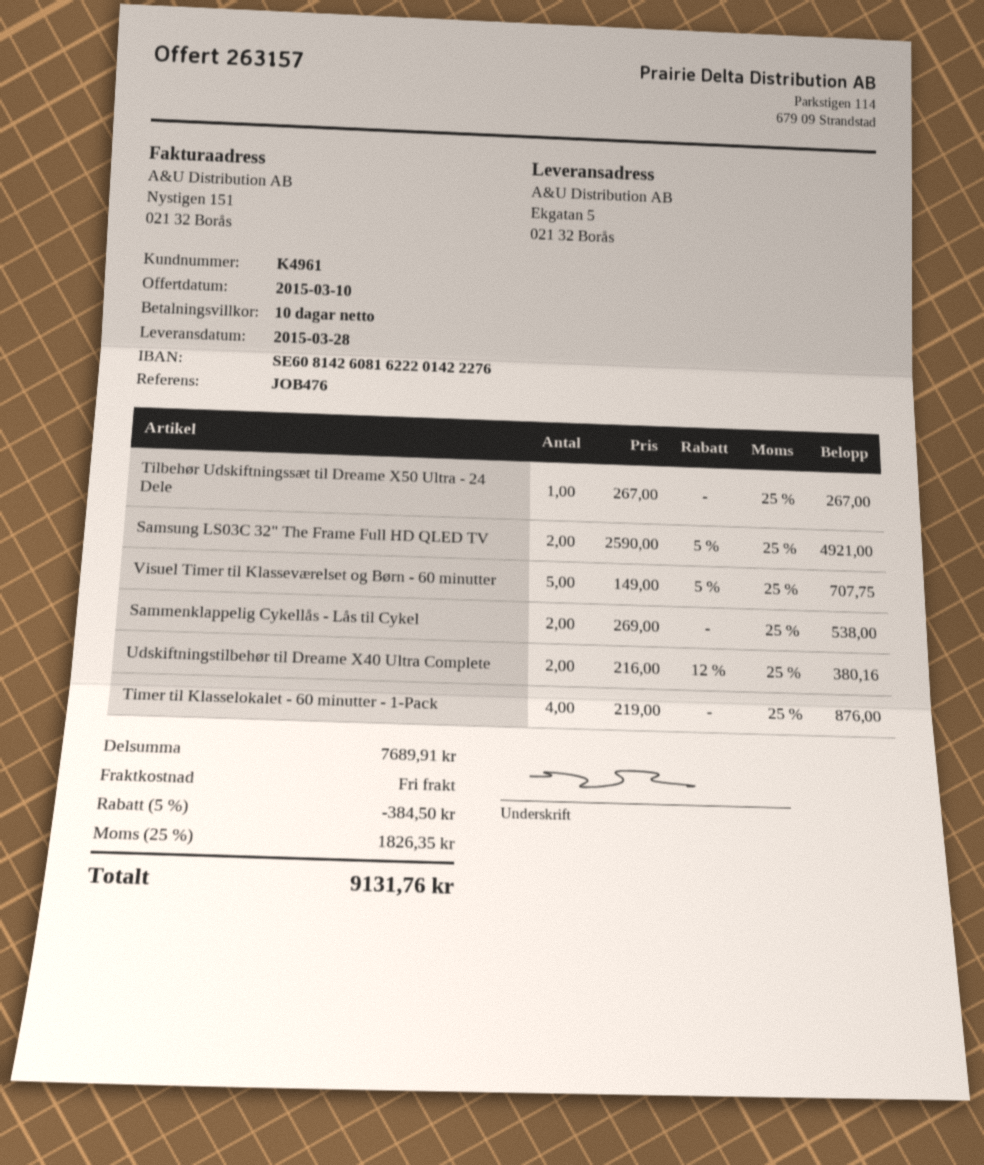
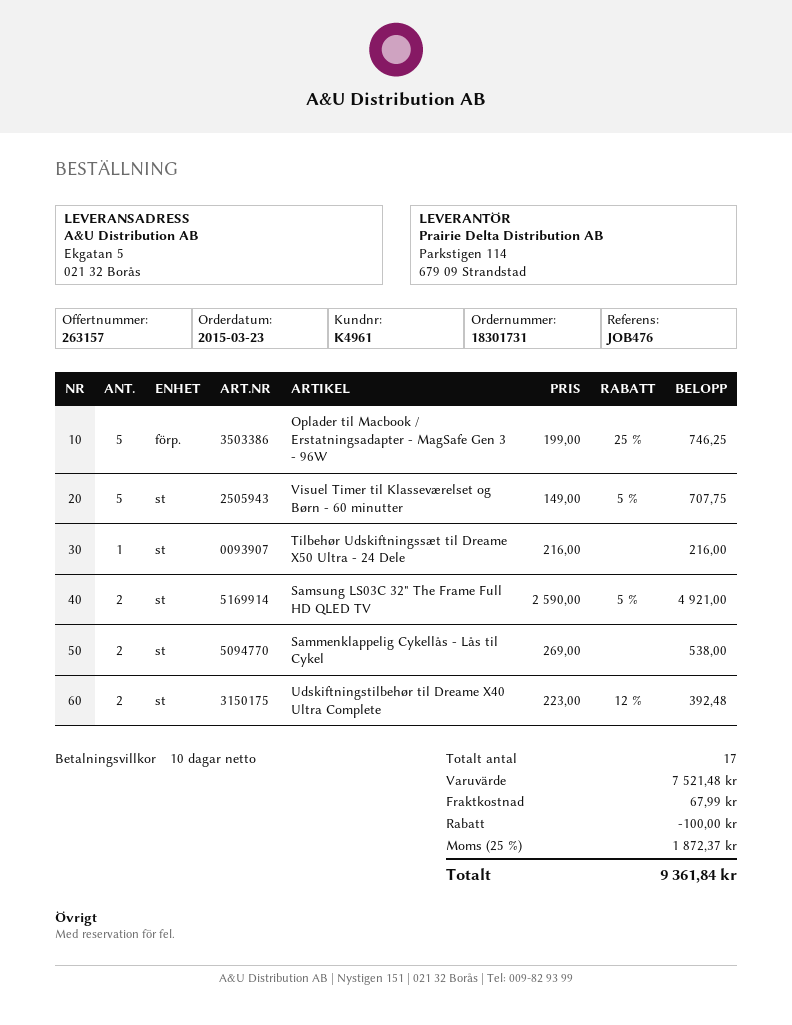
Tilbehør Udskiftningssæt til Dreame X50 Ultra - 24 Dele: 1 x 267.00 = 267.00 -> 1 x 216.00 = 216.00
Udskiftningstilbehør til Dreame X40 Ultra Complete: 2 x 216.00 - 12% = 380.16 -> 2 x 223.00 - 12% = 392.48
Timer til Klasselokalet - 60 minutter - 1-Pack: 4 x 219.00 = 876.00 -> none
Oplader til Macbook / Erstatningsadapter - MagSafe Gen 3 - 96W: none -> 5 x 199.00 - 25% = 746.25
subtotal: 7689.91 -> 7521.48
discount: 384.50 -> 100.00
shipping: 0.00 -> 67.99
tax: 25% = 1826.35 -> 25% = 1872.37
total: 9131.76 -> 9361.84

